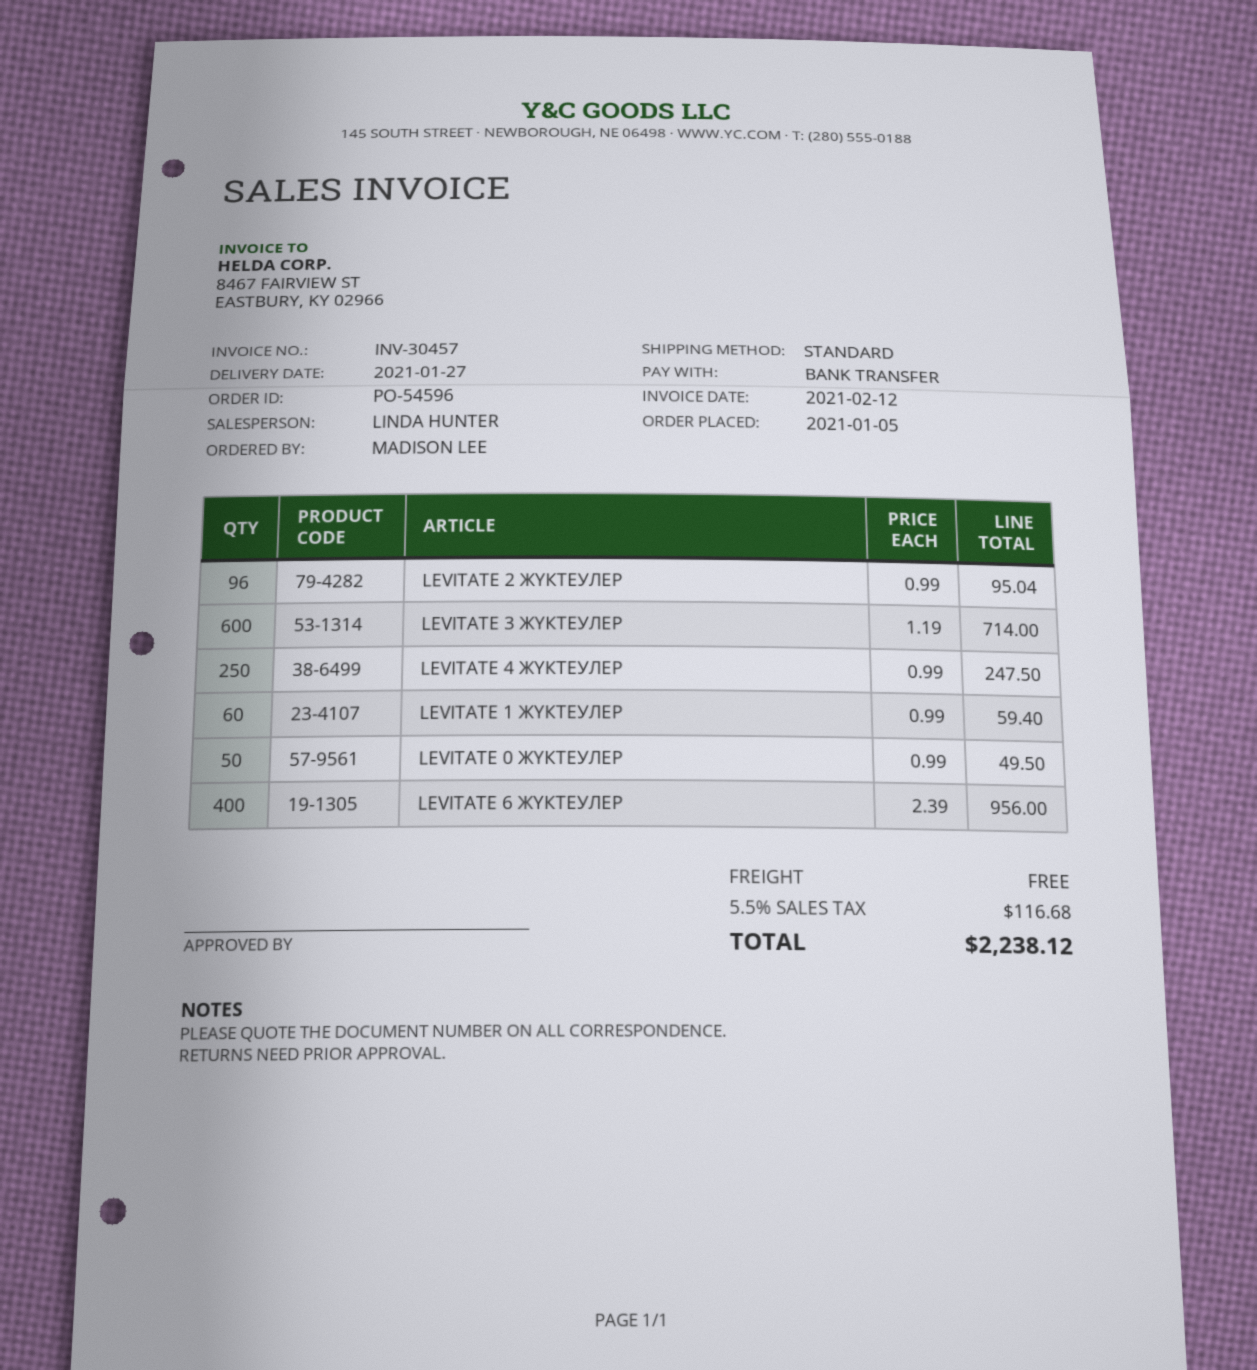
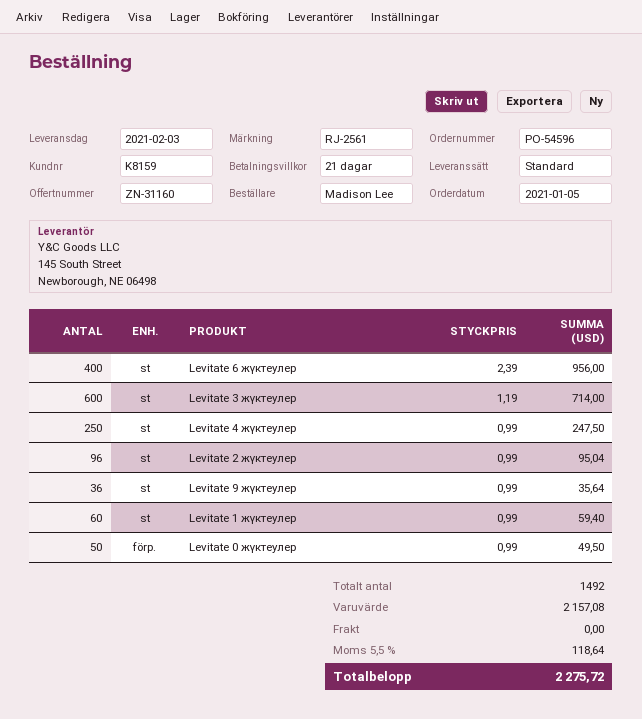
delivery date: 2021-01-27 -> 2021-02-03
Levitate 9 жүктеулер: none -> 36 x 0.99 = 35.64
tax: 5.5% = 116.68 -> 5.5% = 118.64
total: 2238.12 -> 2275.72

